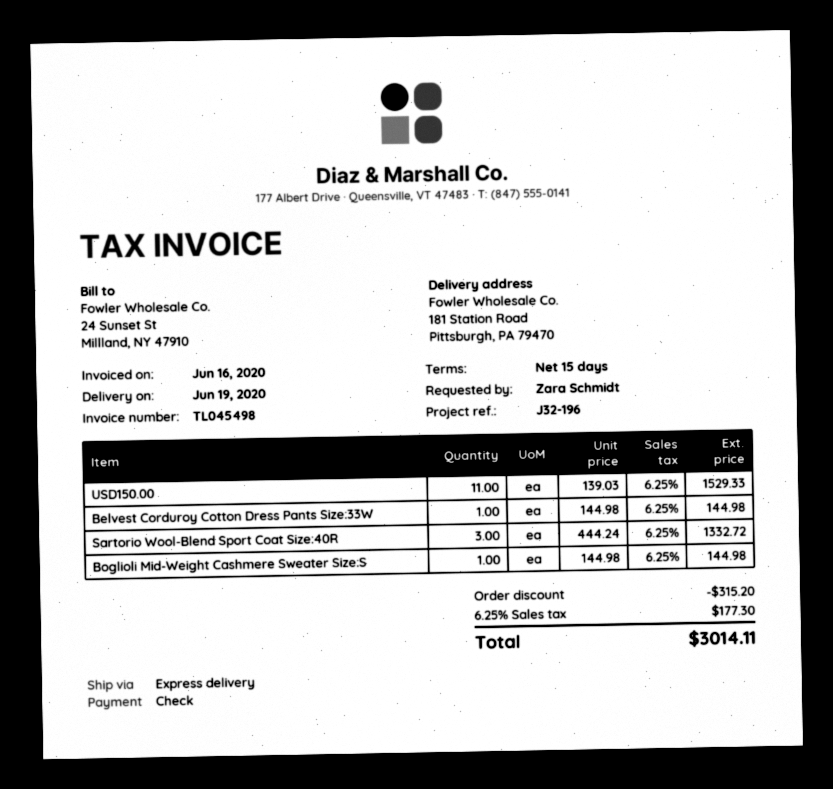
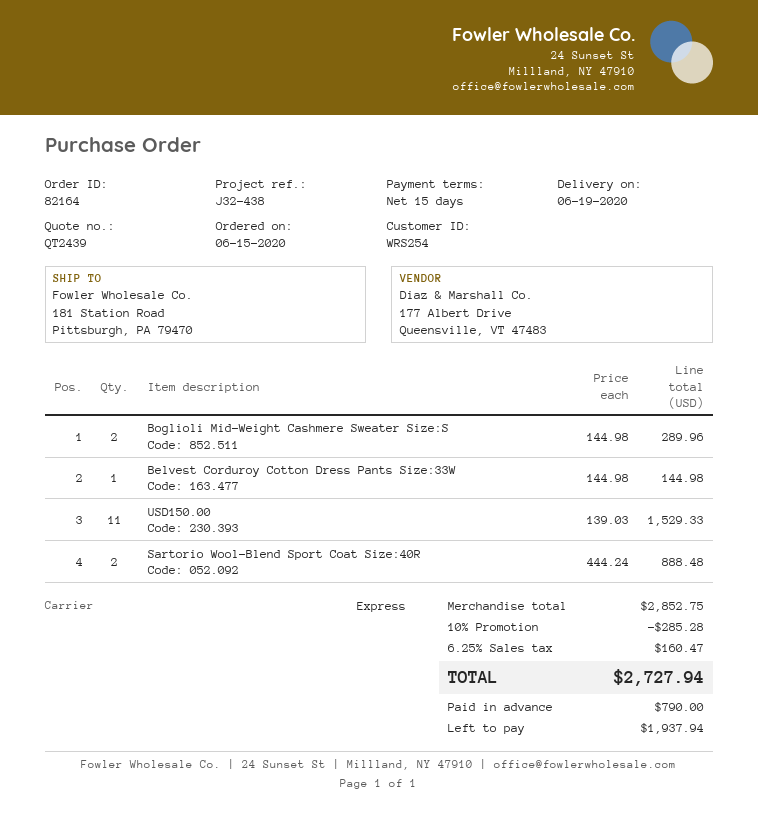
reference: J32-196 -> J32-438
Sartorio Wool-Blend Sport Coat Size:40R: 3 x 444.24 = 1332.72 -> 2 x 444.24 = 888.48
Boglioli Mid-Weight Cashmere Sweater Size:S: 1 x 144.98 = 144.98 -> 2 x 144.98 = 289.96
discount: 315.20 -> 285.28
tax: 6.25% = 177.30 -> 6.25% = 160.47
total: 3014.11 -> 2727.94

